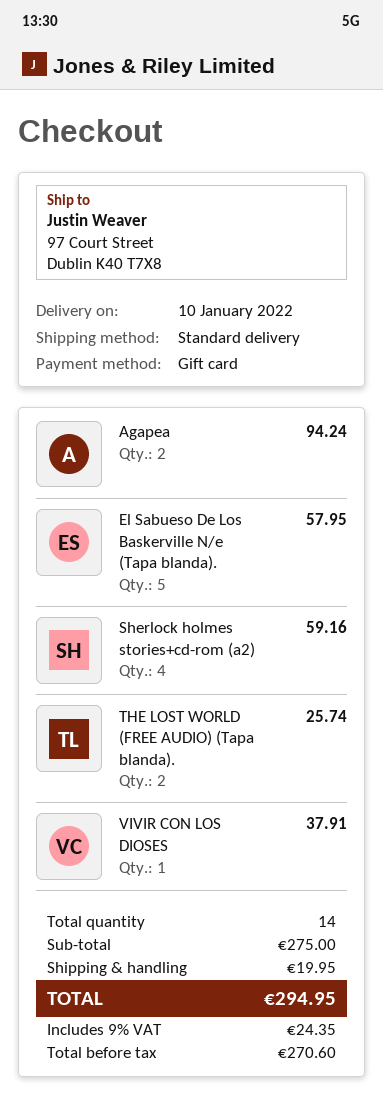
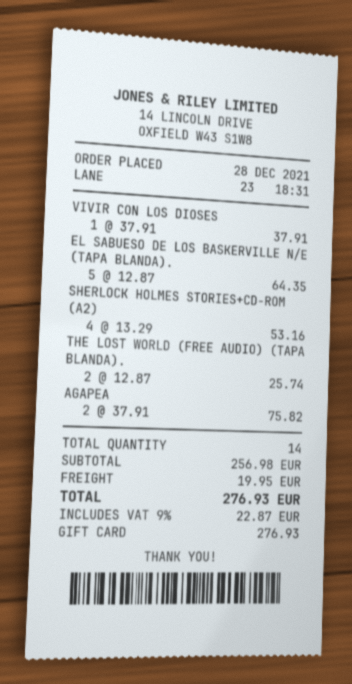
Agapea: 2 for 94.24 -> 2 for 75.82
El Sabueso De Los Baskerville N/e (Tapa blanda).: 5 for 57.95 -> 5 for 64.35
Sherlock holmes stories+cd-rom (a2): 4 for 59.16 -> 4 for 53.16
subtotal: 275.00 -> 256.98
tax: 9% = 24.35 -> 9% = 22.87
total: 294.95 -> 276.93

